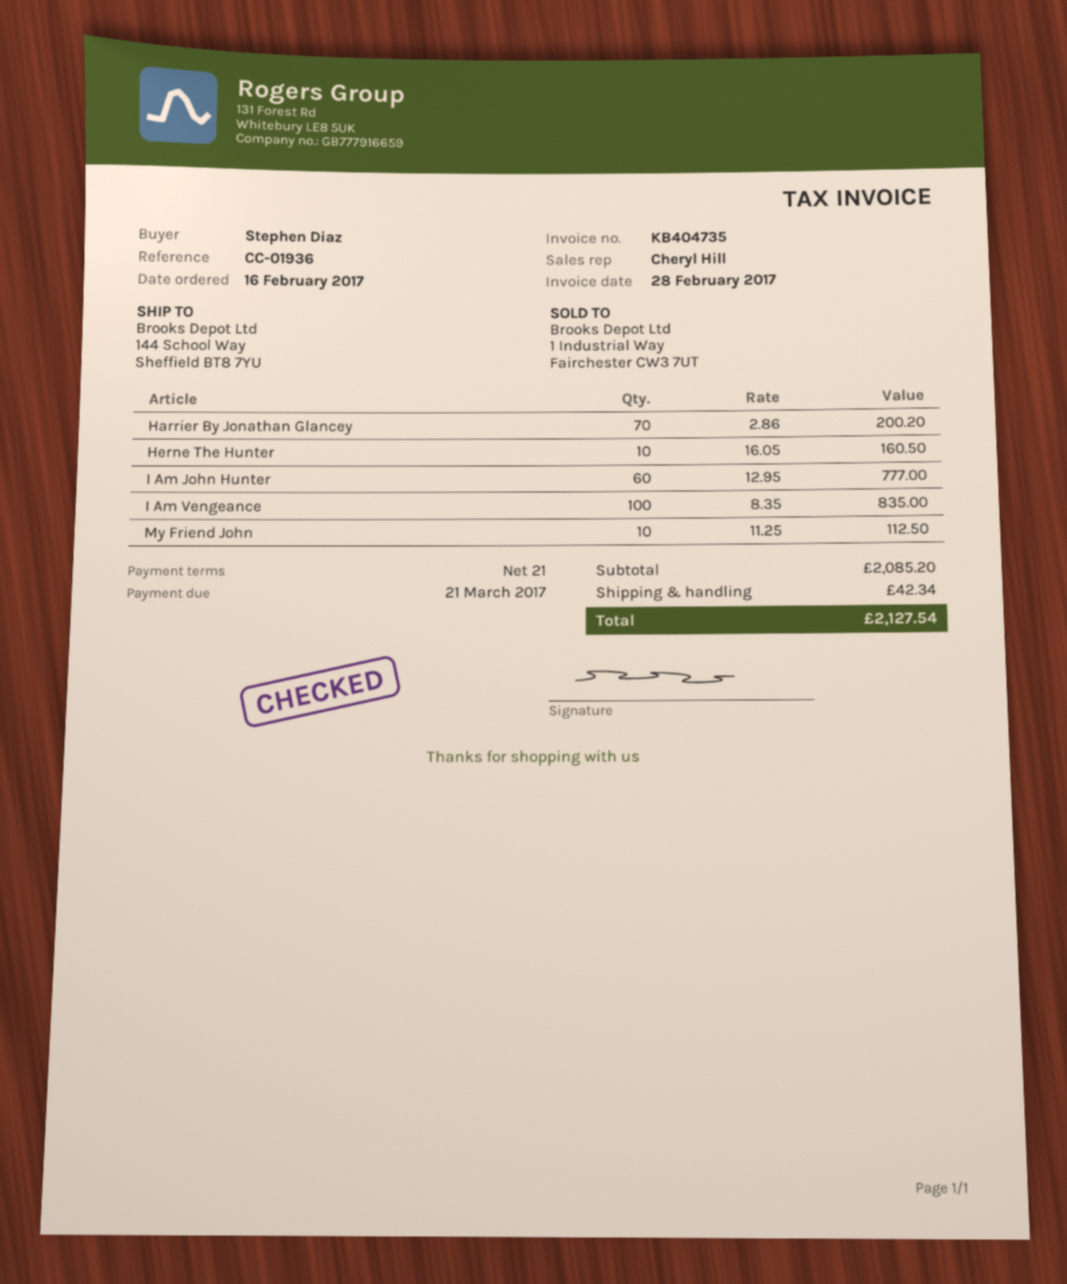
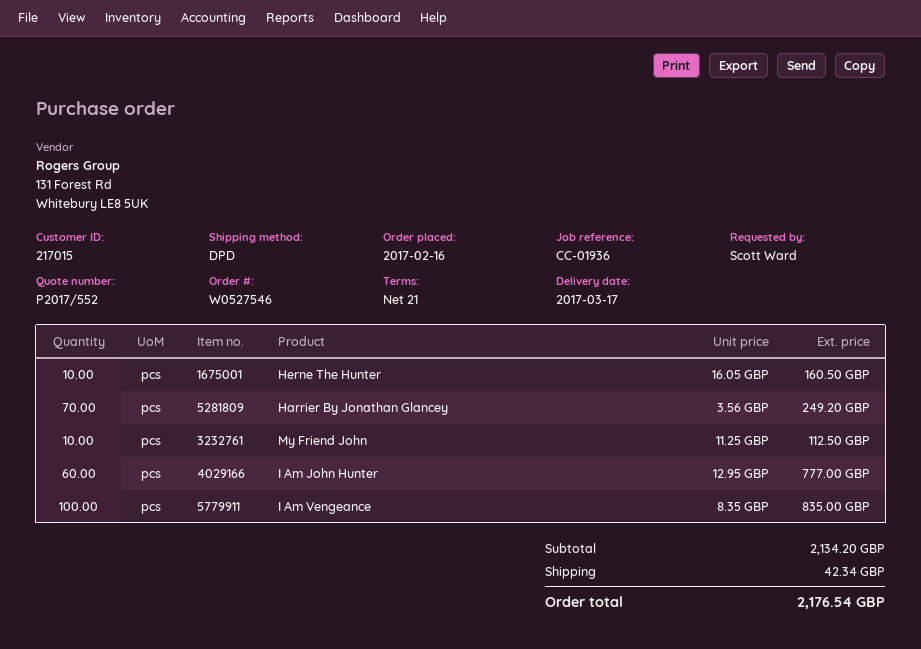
ordered by: Stephen Diaz -> Scott Ward
Harrier By Jonathan Glancey: 70 x 2.86 = 200.20 -> 70 x 3.56 = 249.20
subtotal: 2085.20 -> 2134.20
total: 2127.54 -> 2176.54

